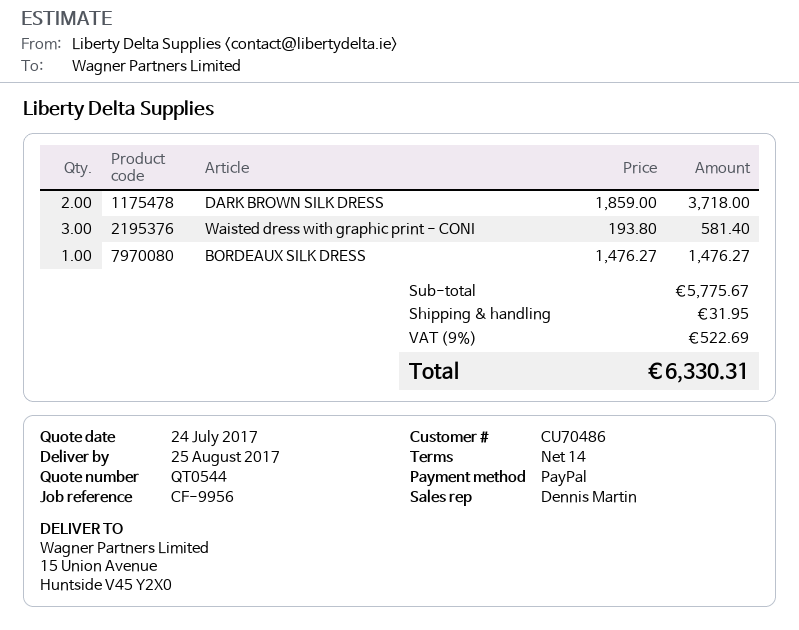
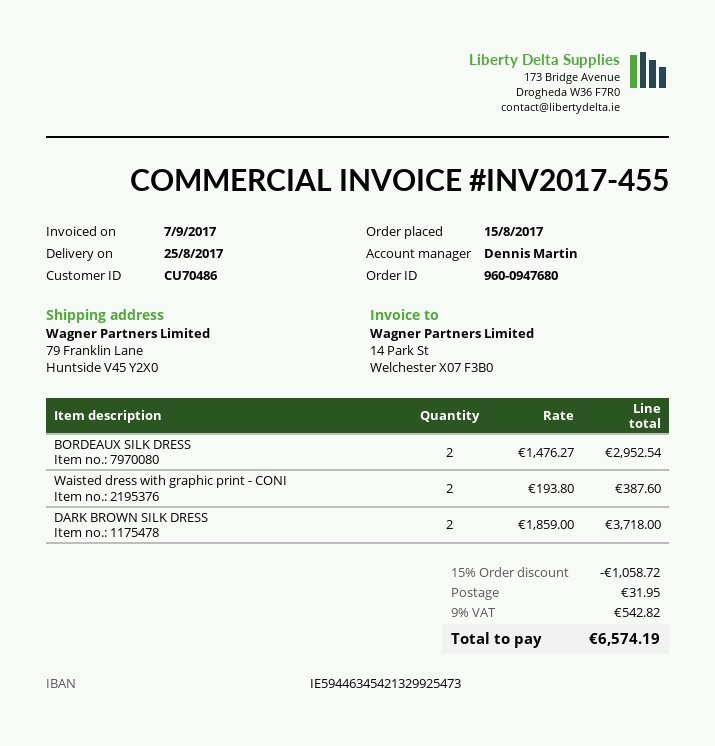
ship to: 15 Union Avenue, Huntside V45 Y2X0 -> 79 Franklin Lane, Huntside V45 Y2X0
Waisted dress with graphic print - CONI: 3 x 193.80 = 581.40 -> 2 x 193.80 = 387.60
BORDEAUX SILK DRESS: 1 x 1476.27 = 1476.27 -> 2 x 1476.27 = 2952.54
discount: none -> 15% = 1058.72
tax: 9% = 522.69 -> 9% = 542.82
total: 6330.31 -> 6574.19

